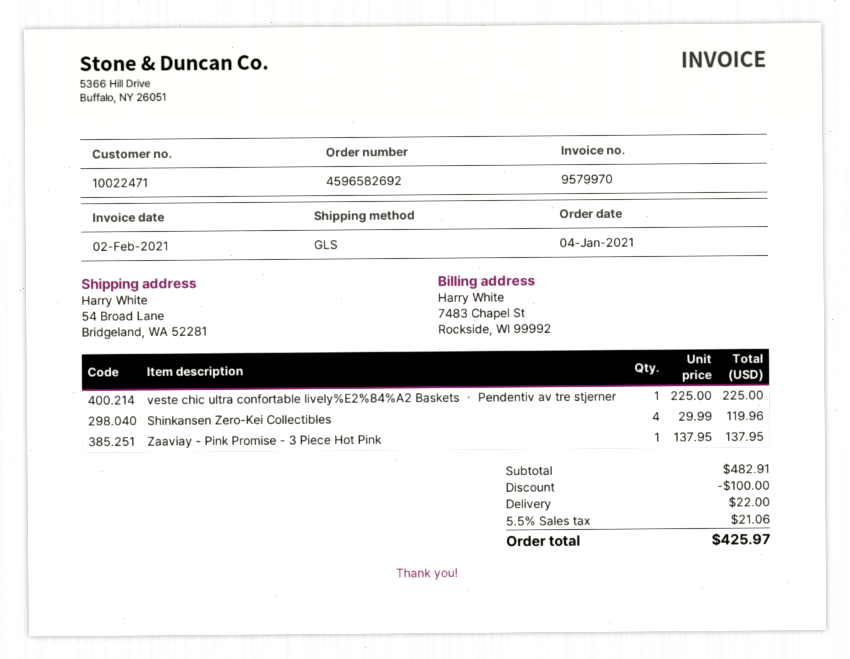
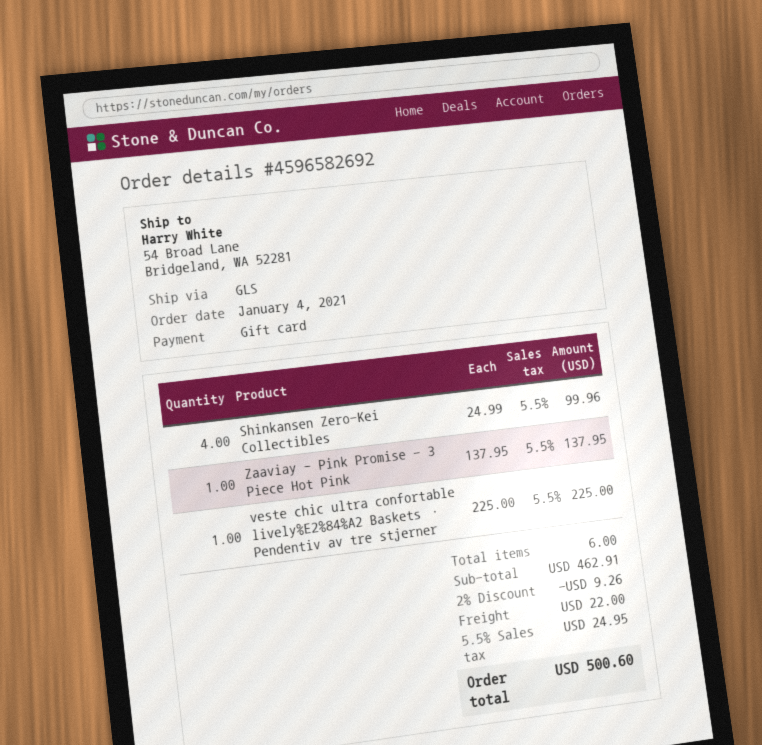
Shinkansen Zero-Kei Collectibles: 4 x 29.99 = 119.96 -> 4 x 24.99 = 99.96
subtotal: 482.91 -> 462.91
discount: 100.00 -> 9.26
tax: 5.5% = 21.06 -> 5.5% = 24.95
total: 425.97 -> 500.60

